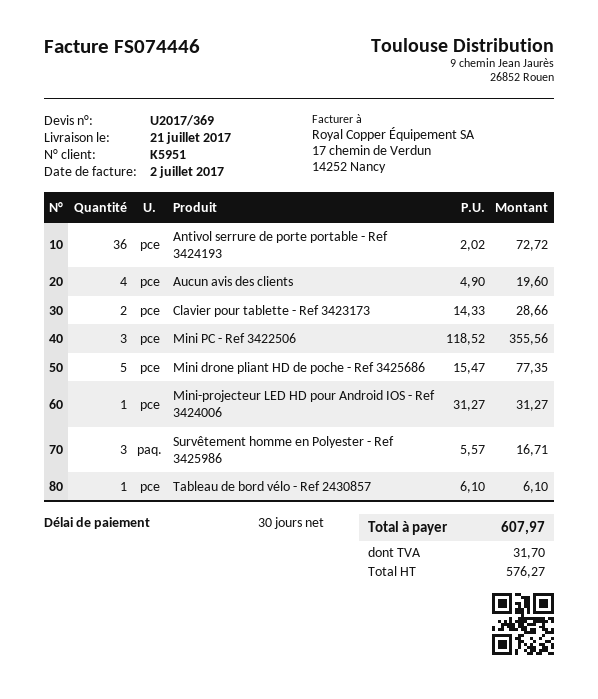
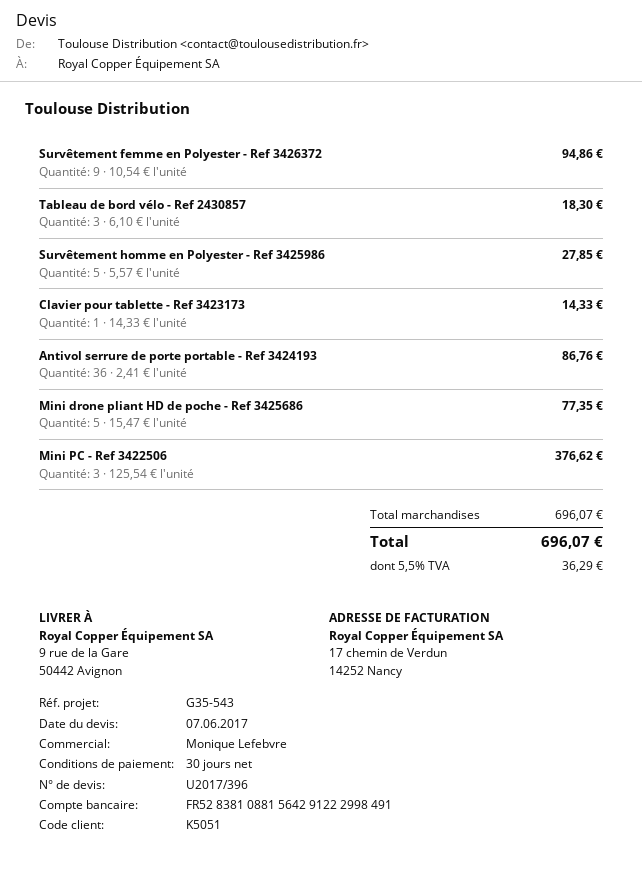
quote number: U2017/369 -> U2017/396
customer number: K5951 -> K5051
Antivol serrure de porte portable - Ref 3424193: 36 x 2.02 = 72.72 -> 36 x 2.41 = 86.76
Aucun avis des clients: 4 x 4.90 = 19.60 -> none
Clavier pour tablette - Ref 3423173: 2 x 14.33 = 28.66 -> 1 x 14.33 = 14.33
Mini PC - Ref 3422506: 3 x 118.52 = 355.56 -> 3 x 125.54 = 376.62
Mini-projecteur LED HD pour Android IOS - Ref 3424006: 1 x 31.27 = 31.27 -> none
Survêtement homme en Polyester - Ref 3425986: 3 x 5.57 = 16.71 -> 5 x 5.57 = 27.85
Tableau de bord vélo - Ref 2430857: 1 x 6.10 = 6.10 -> 3 x 6.10 = 18.30
Survêtement femme en Polyester - Ref 3426372: none -> 9 x 10.54 = 94.86
tax: 31.70 -> 36.29
total: 607.97 -> 696.07

